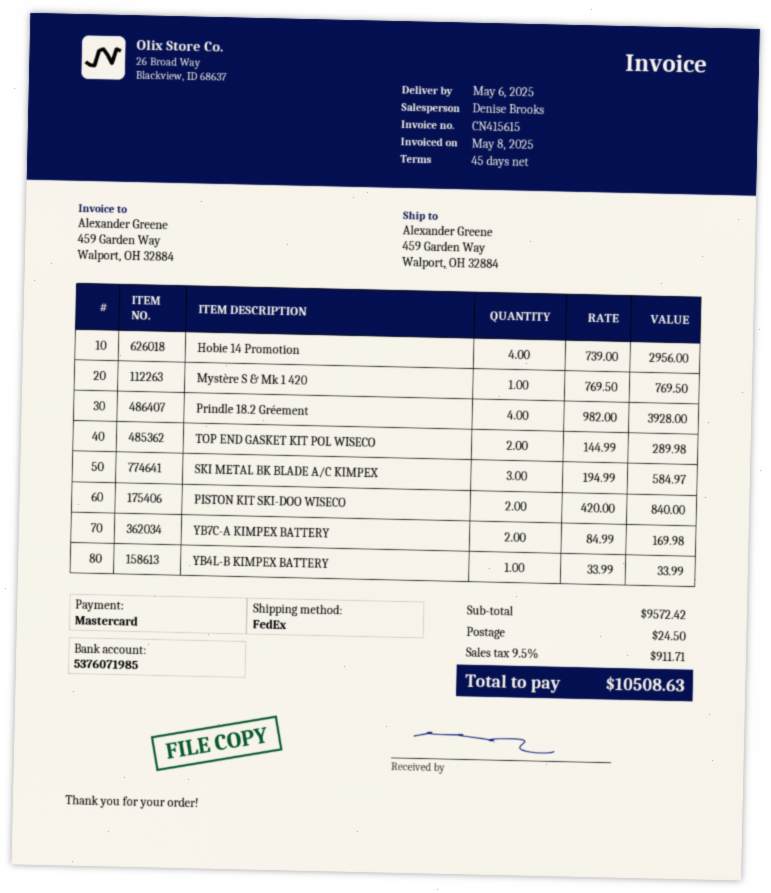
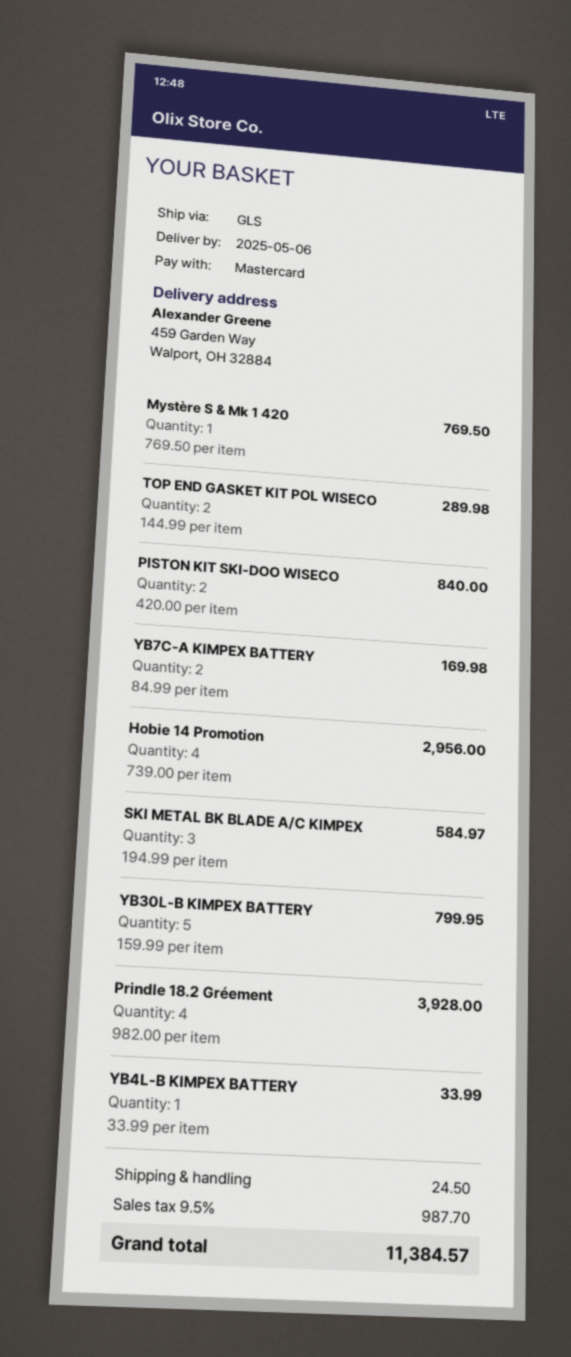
shipping method: FedEx -> GLS
YB30L-B KIMPEX BATTERY: none -> 5 x 159.99 = 799.95
tax: 9.5% = 911.71 -> 9.5% = 987.70
total: 10508.63 -> 11384.57

